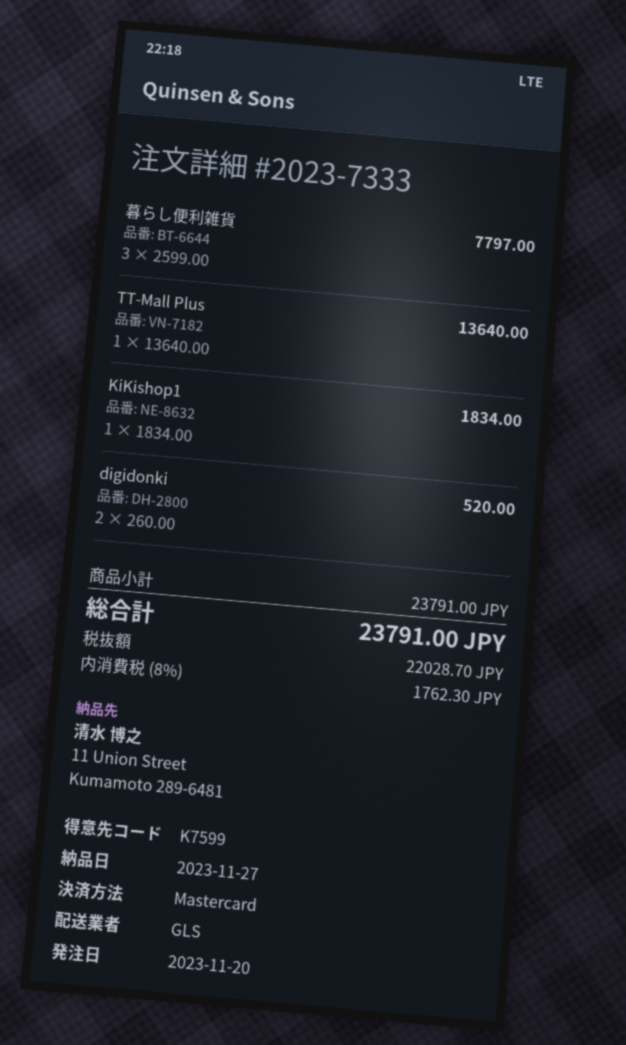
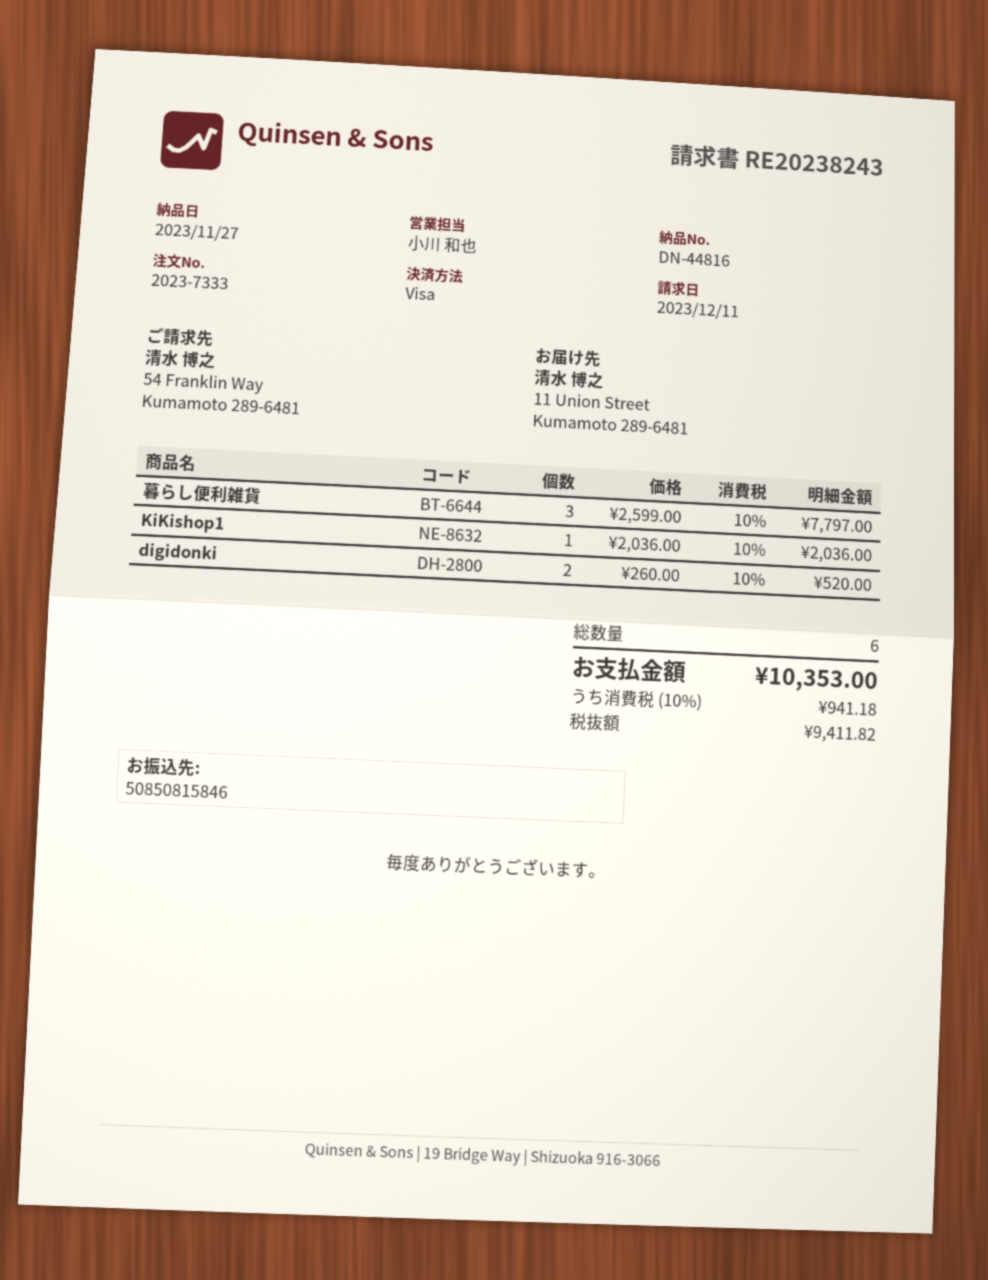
payment method: Mastercard -> Visa
TT-Mall Plus: 1 x 13640.00 = 13640.00 -> none
KiKishop1: 1 x 1834.00 = 1834.00 -> 1 x 2036.00 = 2036.00
net: 22028.70 -> 9411.82
tax: 8% = 1762.30 -> 10% = 941.18
total: 23791.00 -> 10353.00

